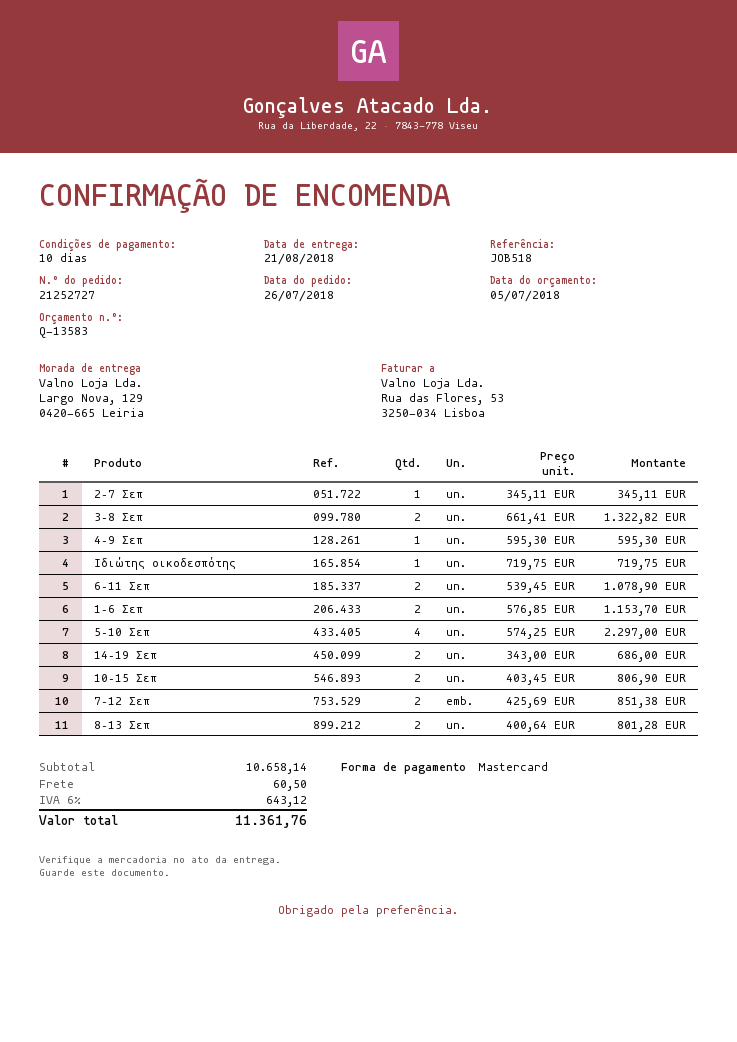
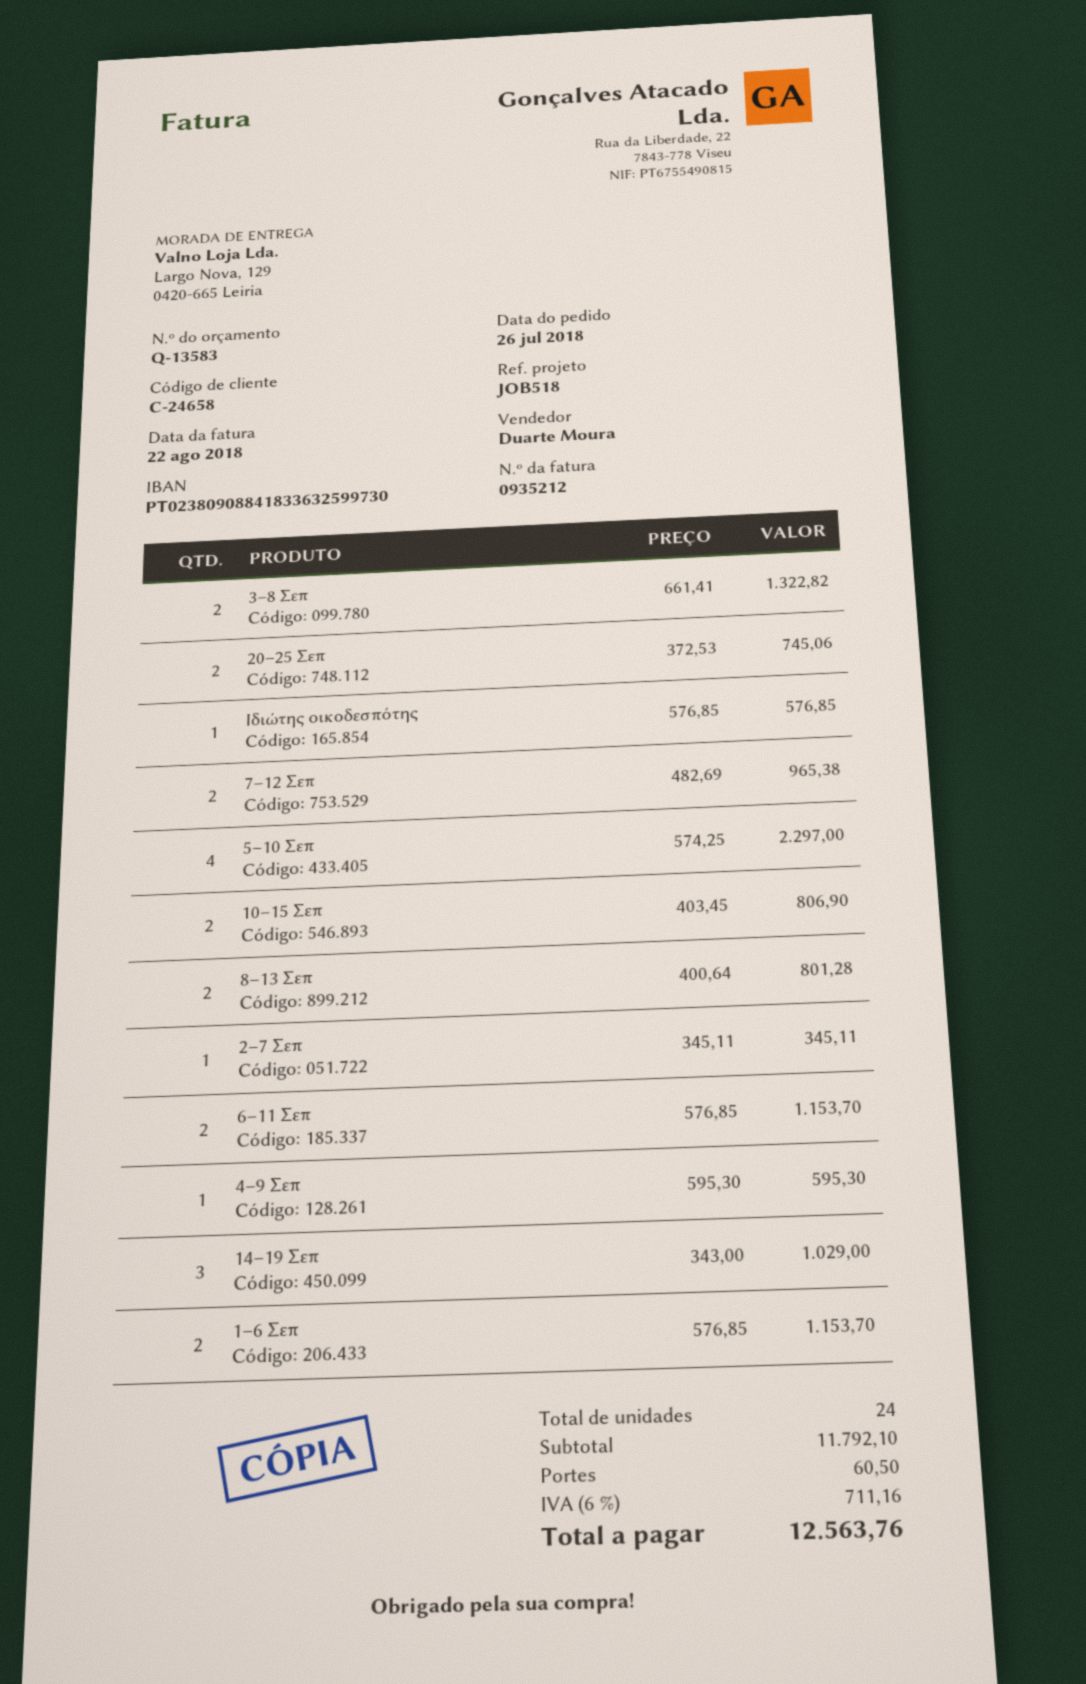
Ιδιώτης οικοδεσπότης: 1 x 719.75 = 719.75 -> 1 x 576.85 = 576.85
6–11 Σεπ: 2 x 539.45 = 1078.90 -> 2 x 576.85 = 1153.70
14–19 Σεπ: 2 x 343.00 = 686.00 -> 3 x 343.00 = 1029.00
7–12 Σεπ: 2 x 425.69 = 851.38 -> 2 x 482.69 = 965.38
20–25 Σεπ: none -> 2 x 372.53 = 745.06
subtotal: 10658.14 -> 11792.10
tax: 6% = 643.12 -> 6% = 711.16
total: 11361.76 -> 12563.76

